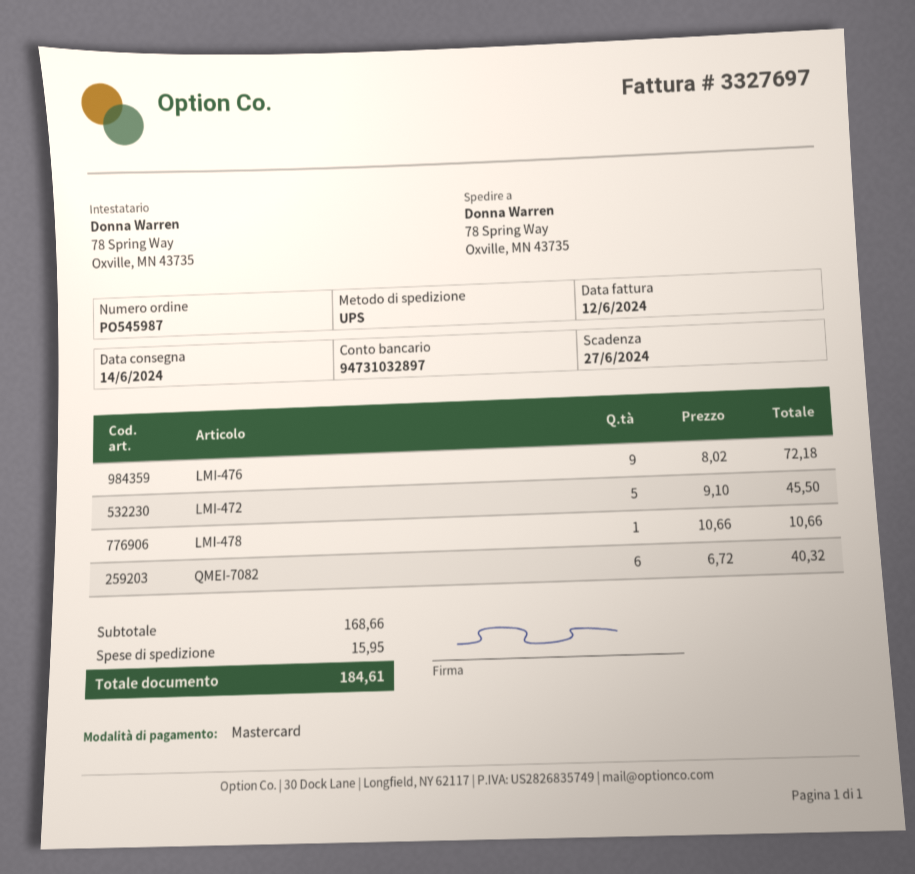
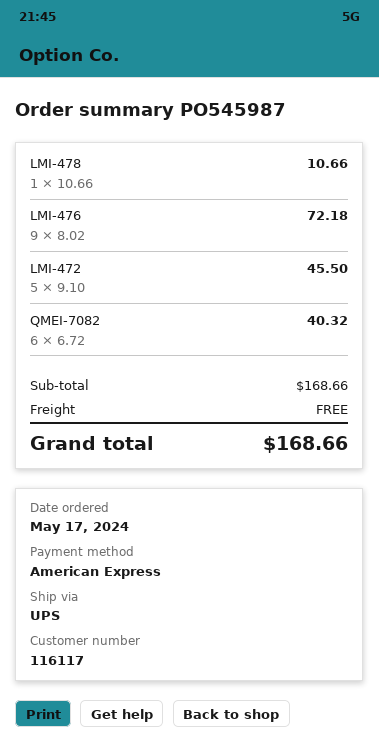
payment method: Mastercard -> American Express
shipping: 15.95 -> 0.00
total: 184.61 -> 168.66

